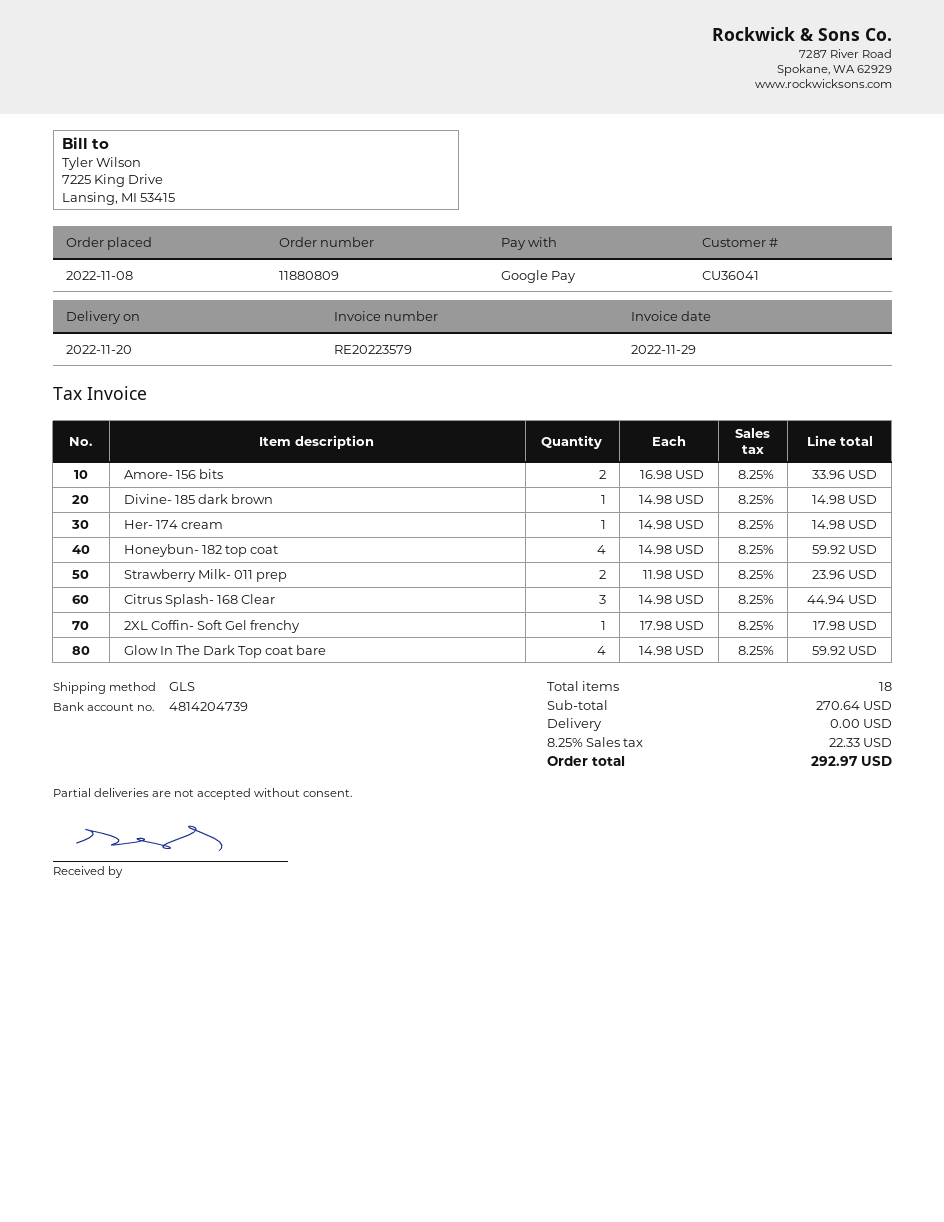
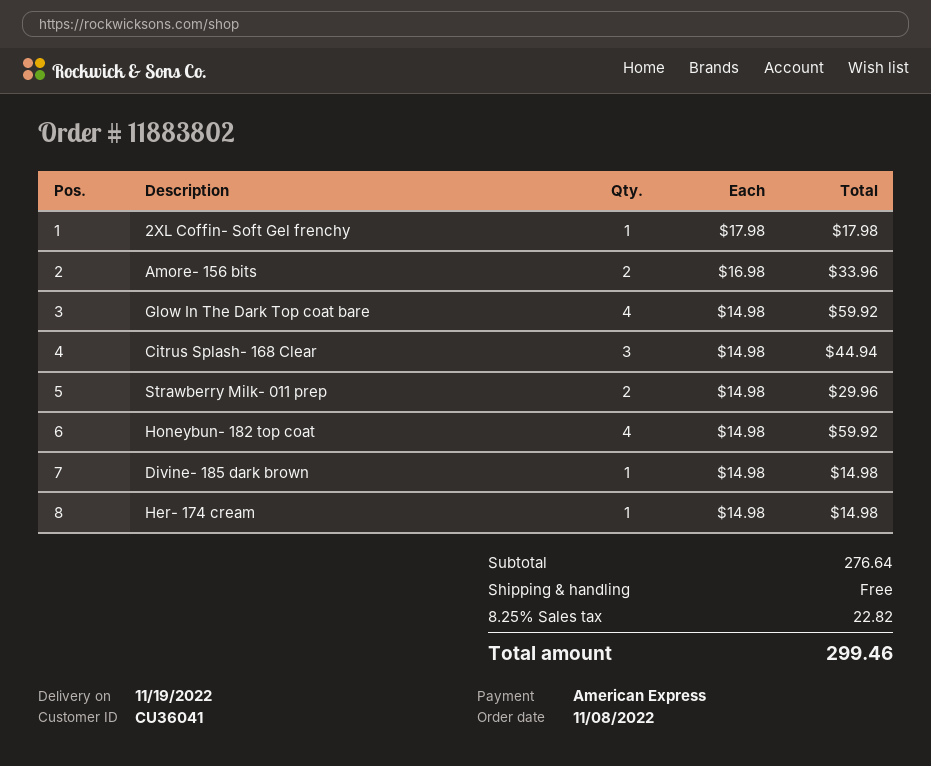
order number: 11880809 -> 11883802
delivery date: 2022-11-20 -> 2022-11-19
payment method: Google Pay -> American Express
Strawberry Milk- 011 prep: 2 x 11.98 = 23.96 -> 2 x 14.98 = 29.96
subtotal: 270.64 -> 276.64
tax: 8.25% = 22.33 -> 8.25% = 22.82
total: 292.97 -> 299.46

